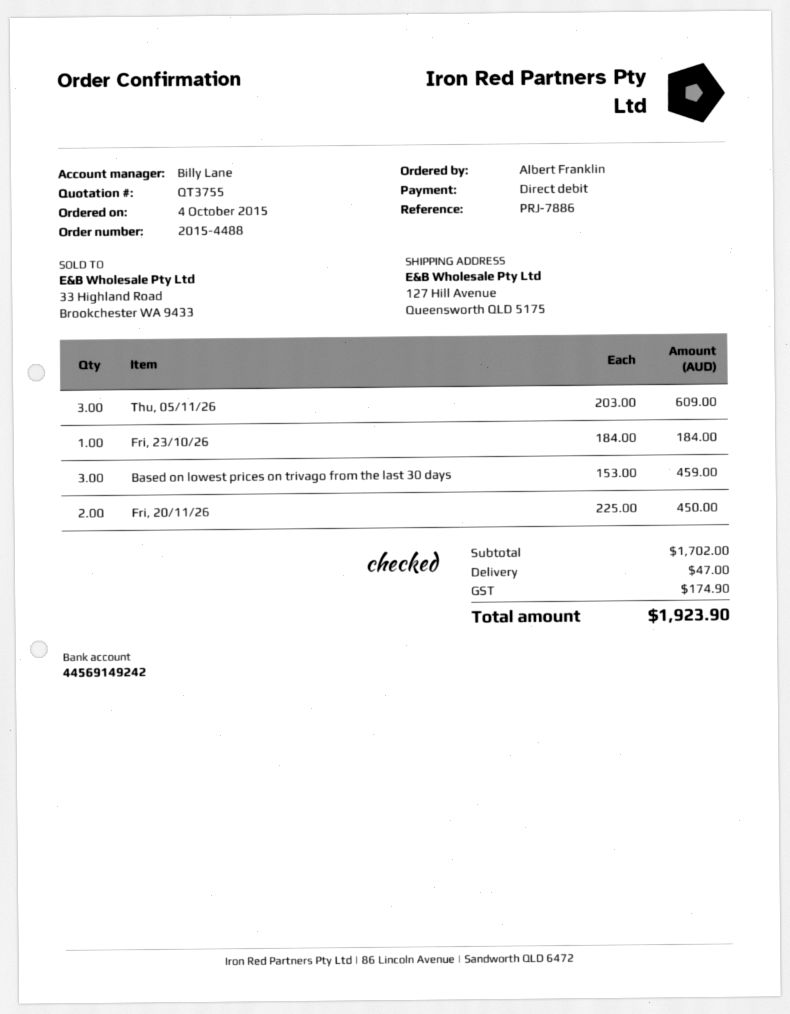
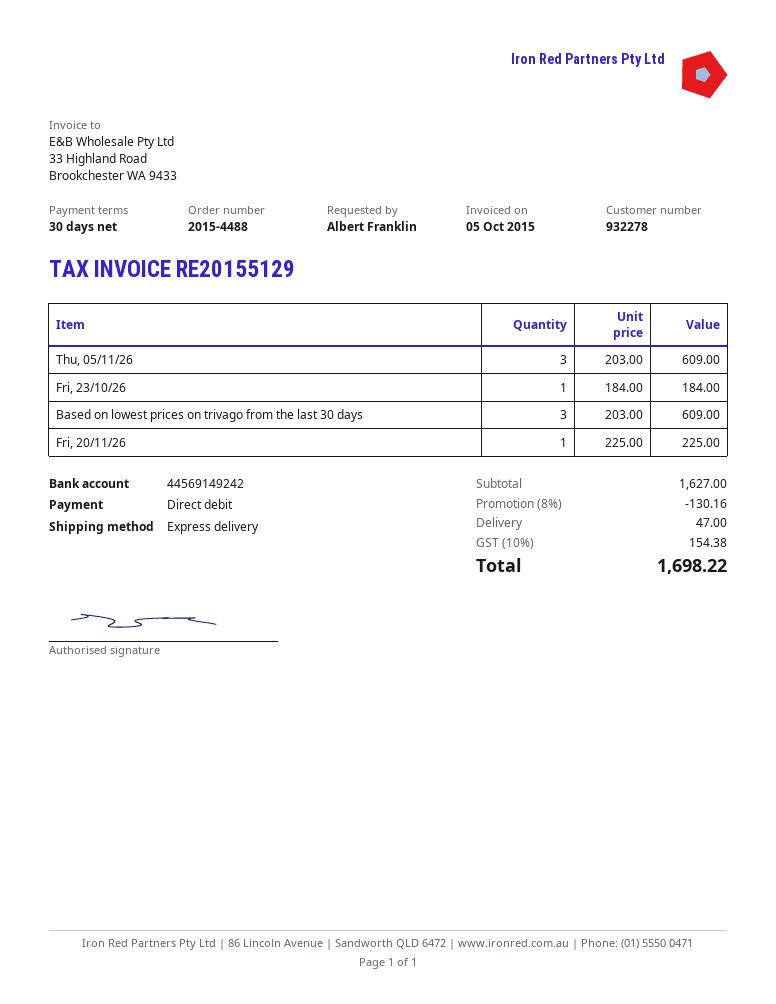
Based on lowest prices on trivago from the last 30 days: 3 x 153.00 = 459.00 -> 3 x 203.00 = 609.00
Fri, 20/11/26: 2 x 225.00 = 450.00 -> 1 x 225.00 = 225.00
subtotal: 1702.00 -> 1627.00
discount: none -> 8% = 130.16
tax: 174.90 -> 154.38
total: 1923.90 -> 1698.22

